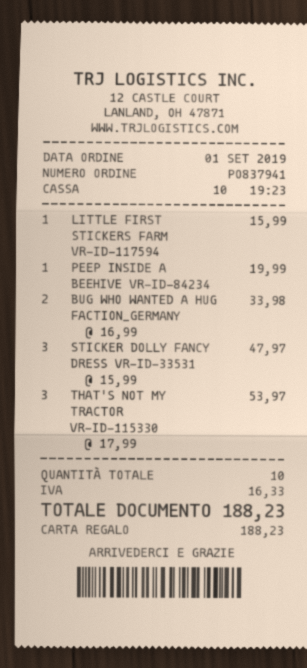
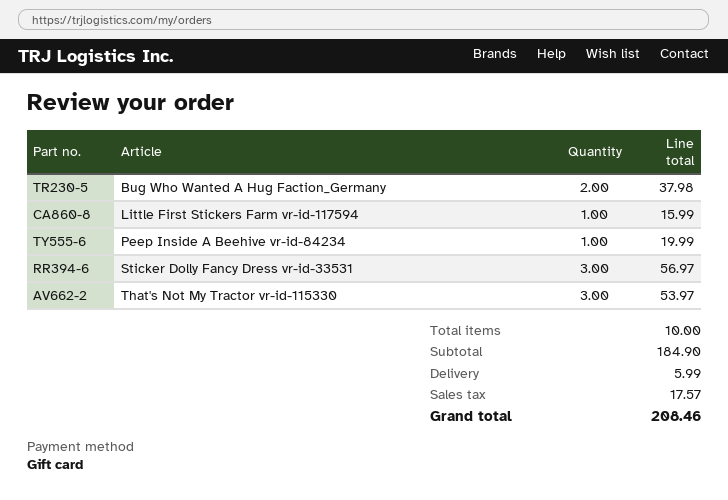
BUG WHO WANTED A HUG FACTION_GERMANY: 2 for 33.98 -> 2 for 37.98
STICKER DOLLY FANCY DRESS VR-ID-33531: 3 for 47.97 -> 3 for 56.97
shipping: none -> 5.99
tax: 16.33 -> 17.57
total: 188.23 -> 208.46

